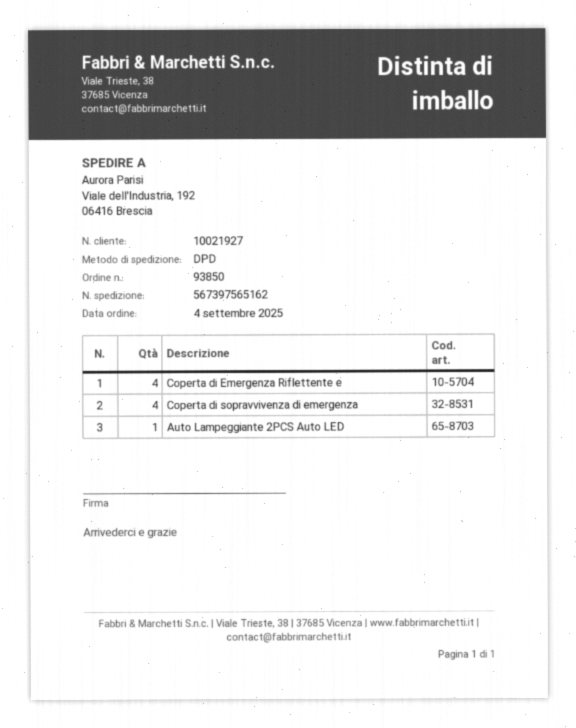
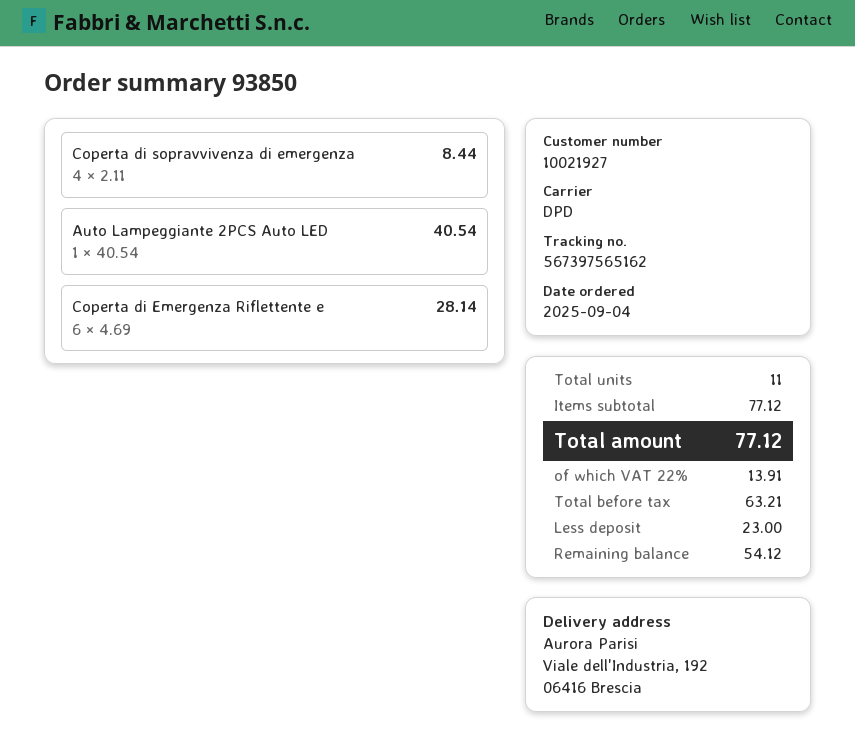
Coperta di Emergenza Riflettente e: 4 -> 6

